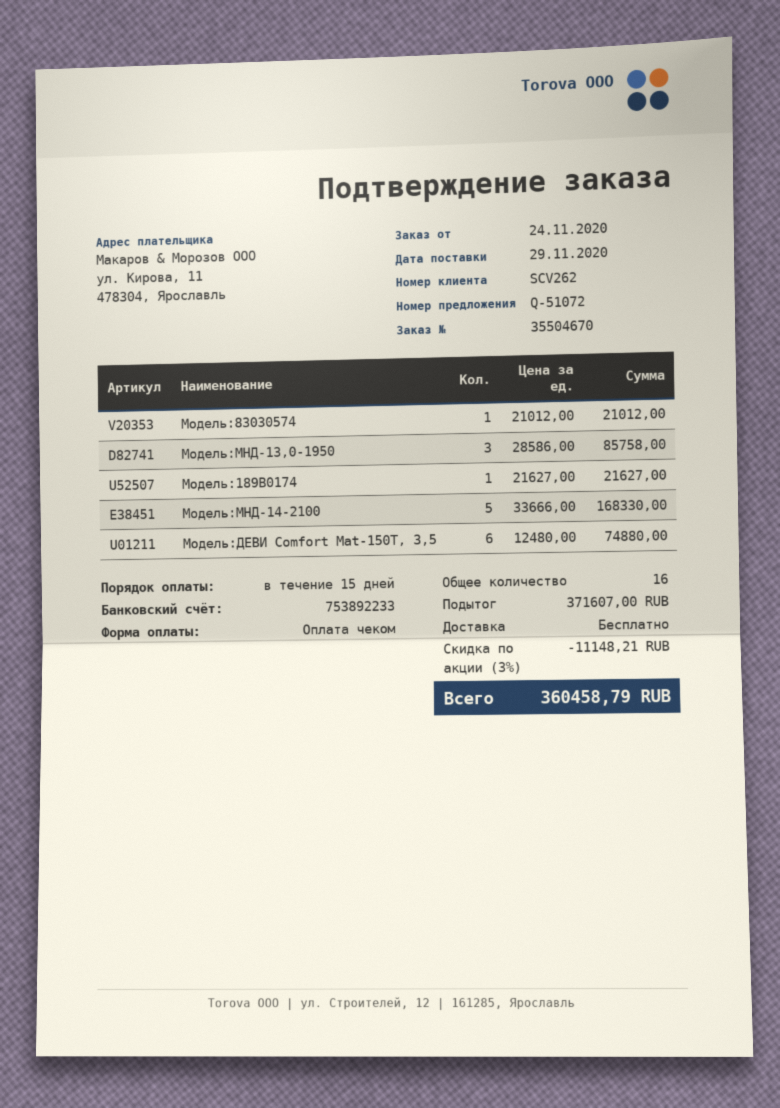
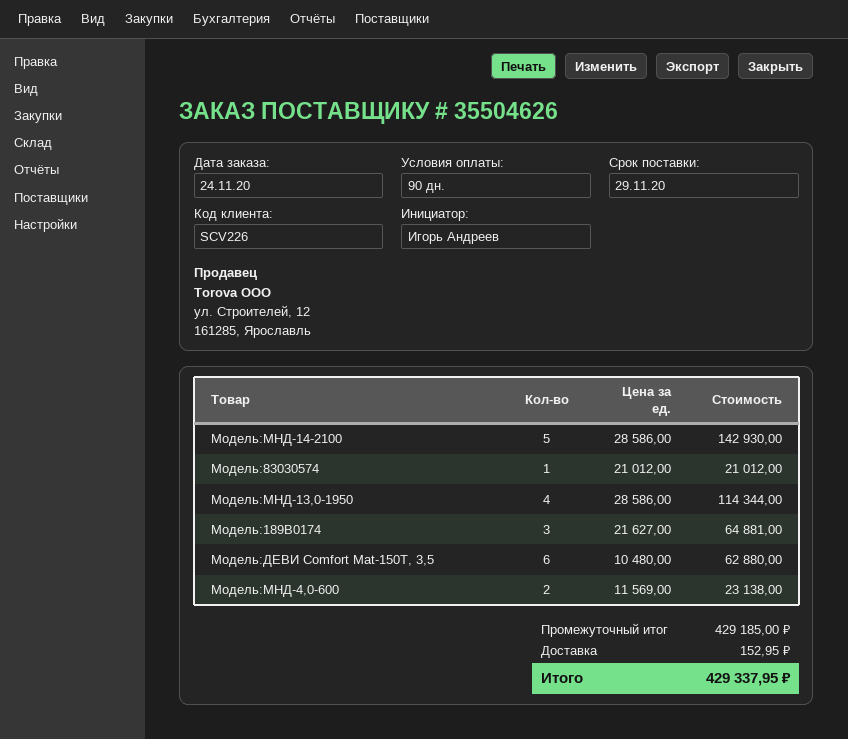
order number: 35504670 -> 35504626
payment terms: 15 days -> 90 days
customer number: SCV262 -> SCV226
Модель:МНД-13,0-1950: 3 x 28586.00 = 85758.00 -> 4 x 28586.00 = 114344.00
Модель:189B0174: 1 x 21627.00 = 21627.00 -> 3 x 21627.00 = 64881.00
Модель:МНД-14-2100: 5 x 33666.00 = 168330.00 -> 5 x 28586.00 = 142930.00
Модель:ДЕВИ Comfort Mat-150T, 3,5: 6 x 12480.00 = 74880.00 -> 6 x 10480.00 = 62880.00
Модель:МНД-4,0-600: none -> 2 x 11569.00 = 23138.00
subtotal: 371607.00 -> 429185.00
discount: 3% = 11148.21 -> none
shipping: 0.00 -> 152.95
total: 360458.79 -> 429337.95

